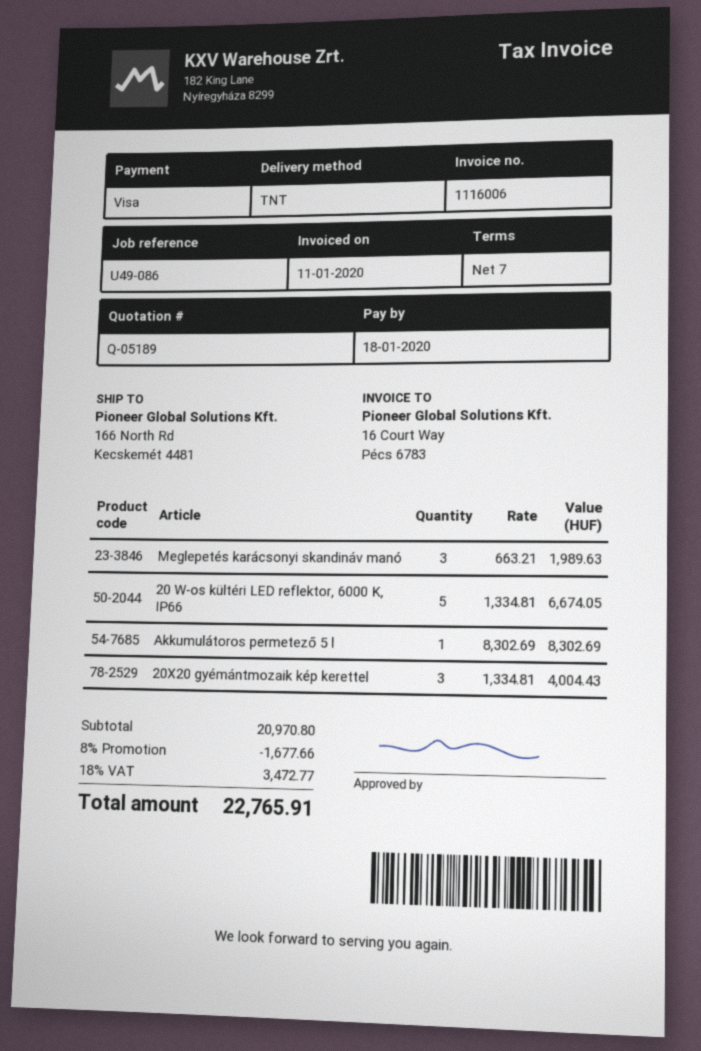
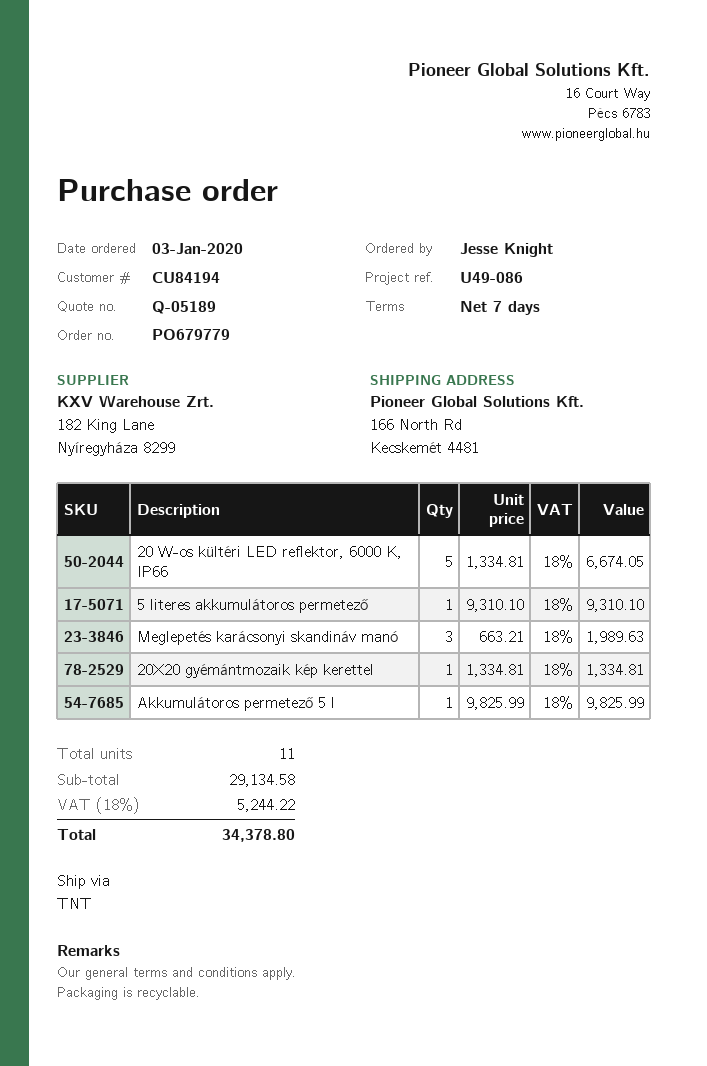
Akkumulátoros permetező 5 l: 1 x 8302.69 = 8302.69 -> 1 x 9825.99 = 9825.99
20X20 gyémántmozaik kép kerettel: 3 x 1334.81 = 4004.43 -> 1 x 1334.81 = 1334.81
5 literes akkumulátoros permetező: none -> 1 x 9310.10 = 9310.10
subtotal: 20970.80 -> 29134.58
discount: 8% = 1677.66 -> none
tax: 18% = 3472.77 -> 18% = 5244.22
total: 22765.91 -> 34378.80

